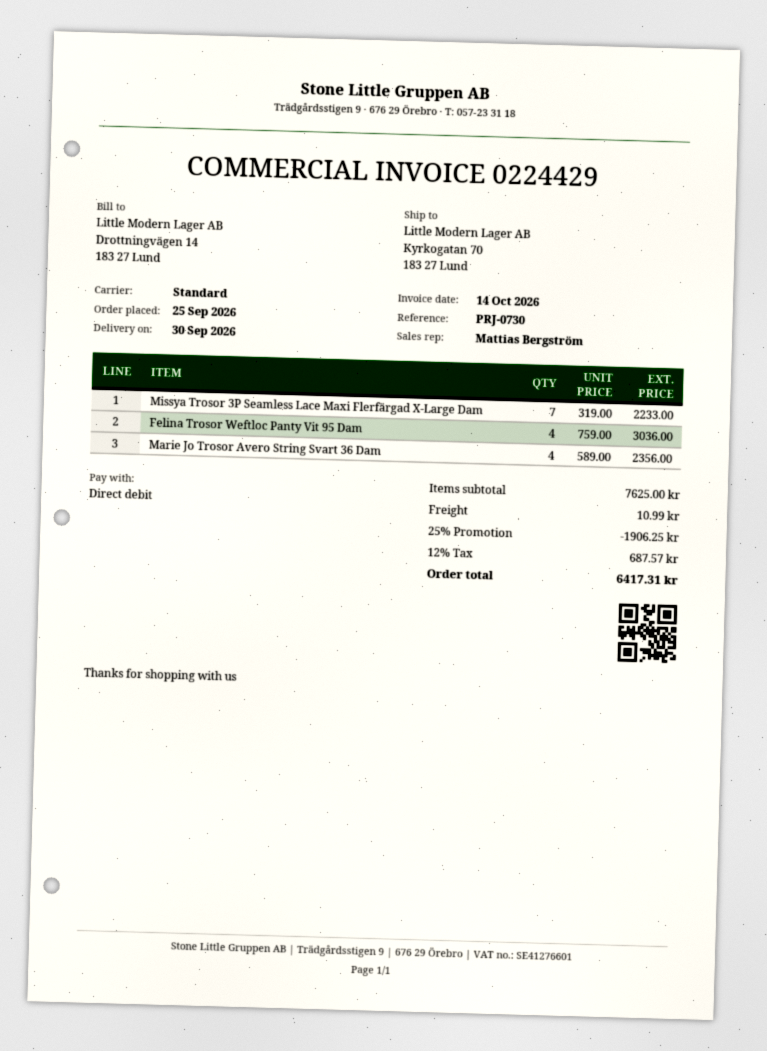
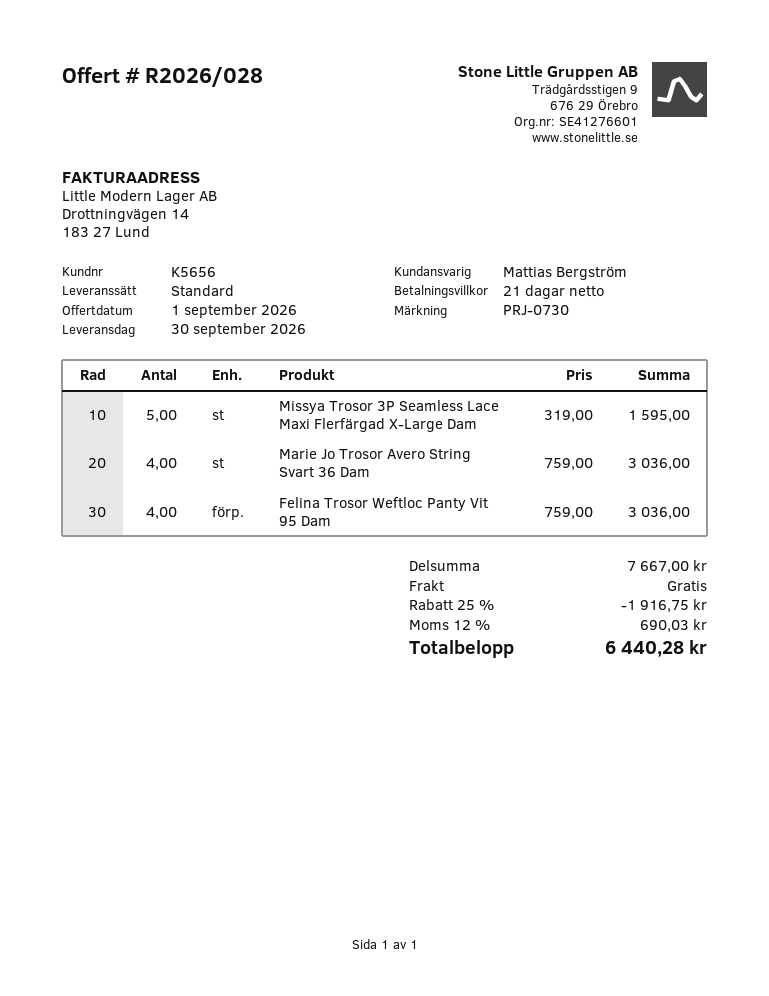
Missya Trosor 3P Seamless Lace Maxi Flerfärgad X-Large Dam: 7 x 319.00 = 2233.00 -> 5 x 319.00 = 1595.00
Marie Jo Trosor Avero String Svart 36 Dam: 4 x 589.00 = 2356.00 -> 4 x 759.00 = 3036.00
subtotal: 7625.00 -> 7667.00
discount: 25% = 1906.25 -> 25% = 1916.75
shipping: 10.99 -> 0.00
tax: 12% = 687.57 -> 12% = 690.03
total: 6417.31 -> 6440.28

